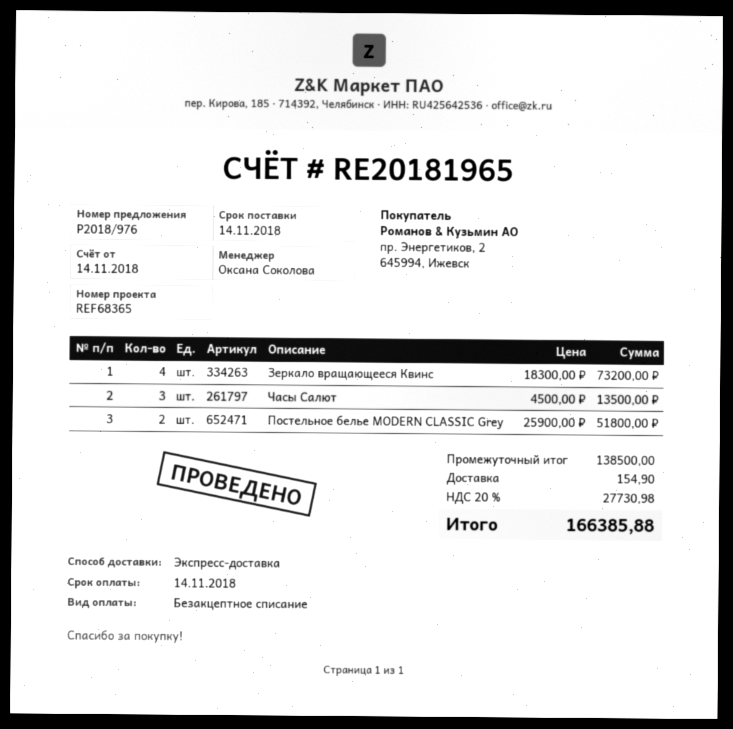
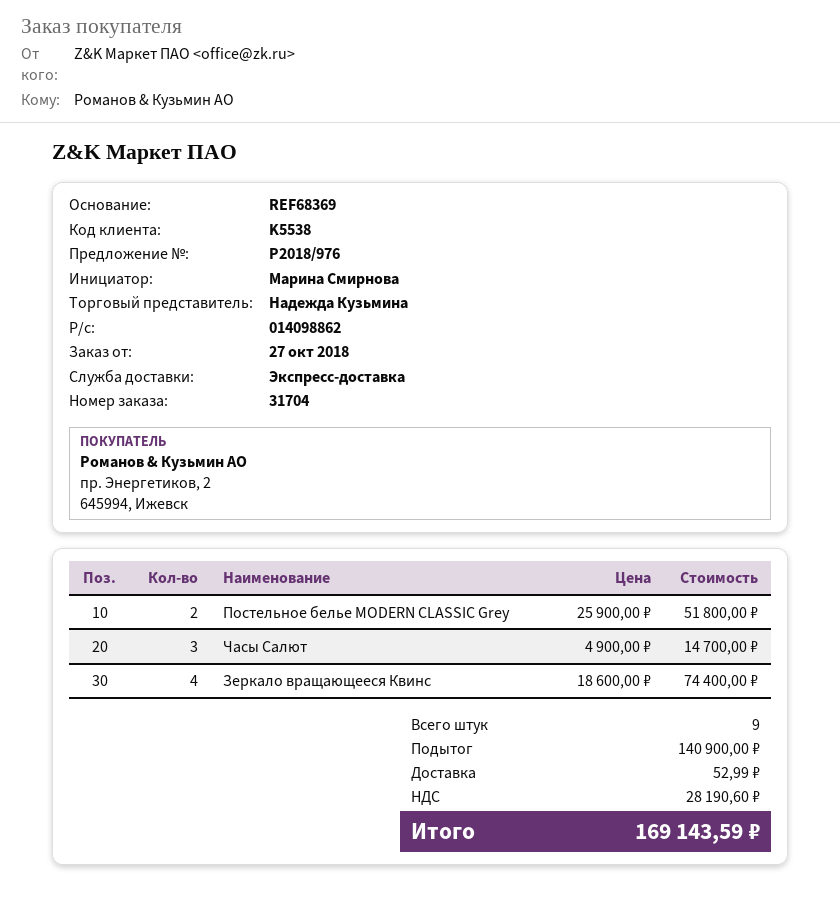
reference: REF68365 -> REF68369
sales rep: Оксана Соколова -> Надежда Кузьмина
Зеркало вращающееся Квинс: 4 x 18300.00 = 73200.00 -> 4 x 18600.00 = 74400.00
Часы Салют: 3 x 4500.00 = 13500.00 -> 3 x 4900.00 = 14700.00
subtotal: 138500.00 -> 140900.00
shipping: 154.90 -> 52.99
tax: 27730.98 -> 28190.60
total: 166385.88 -> 169143.59

